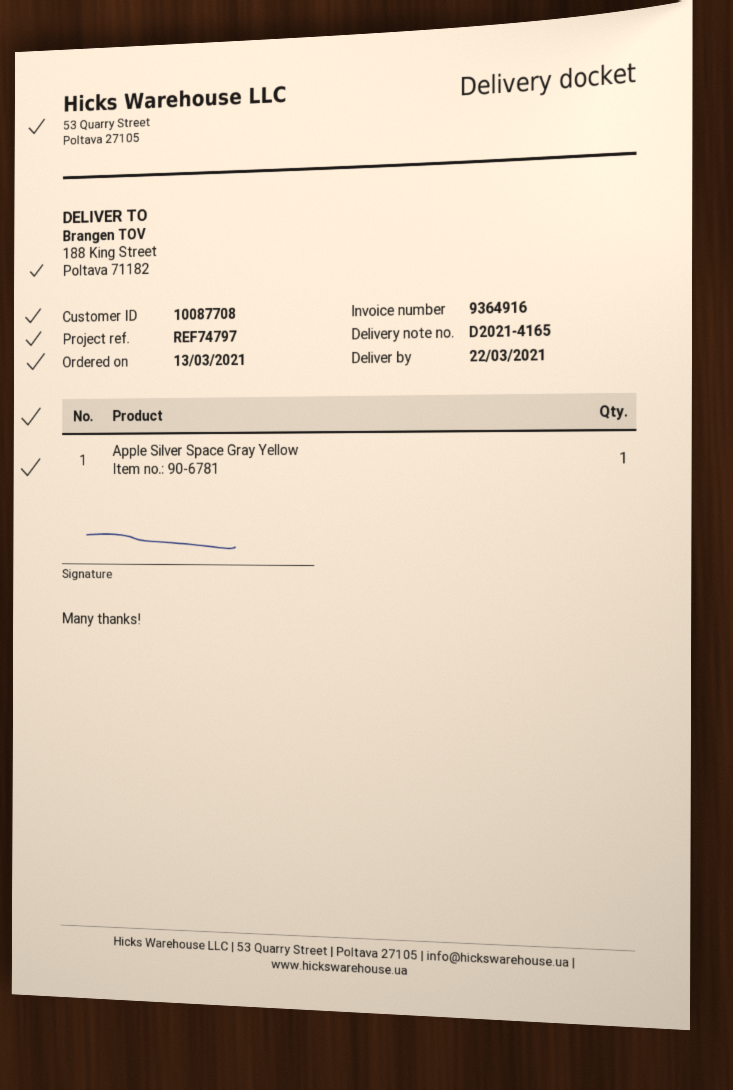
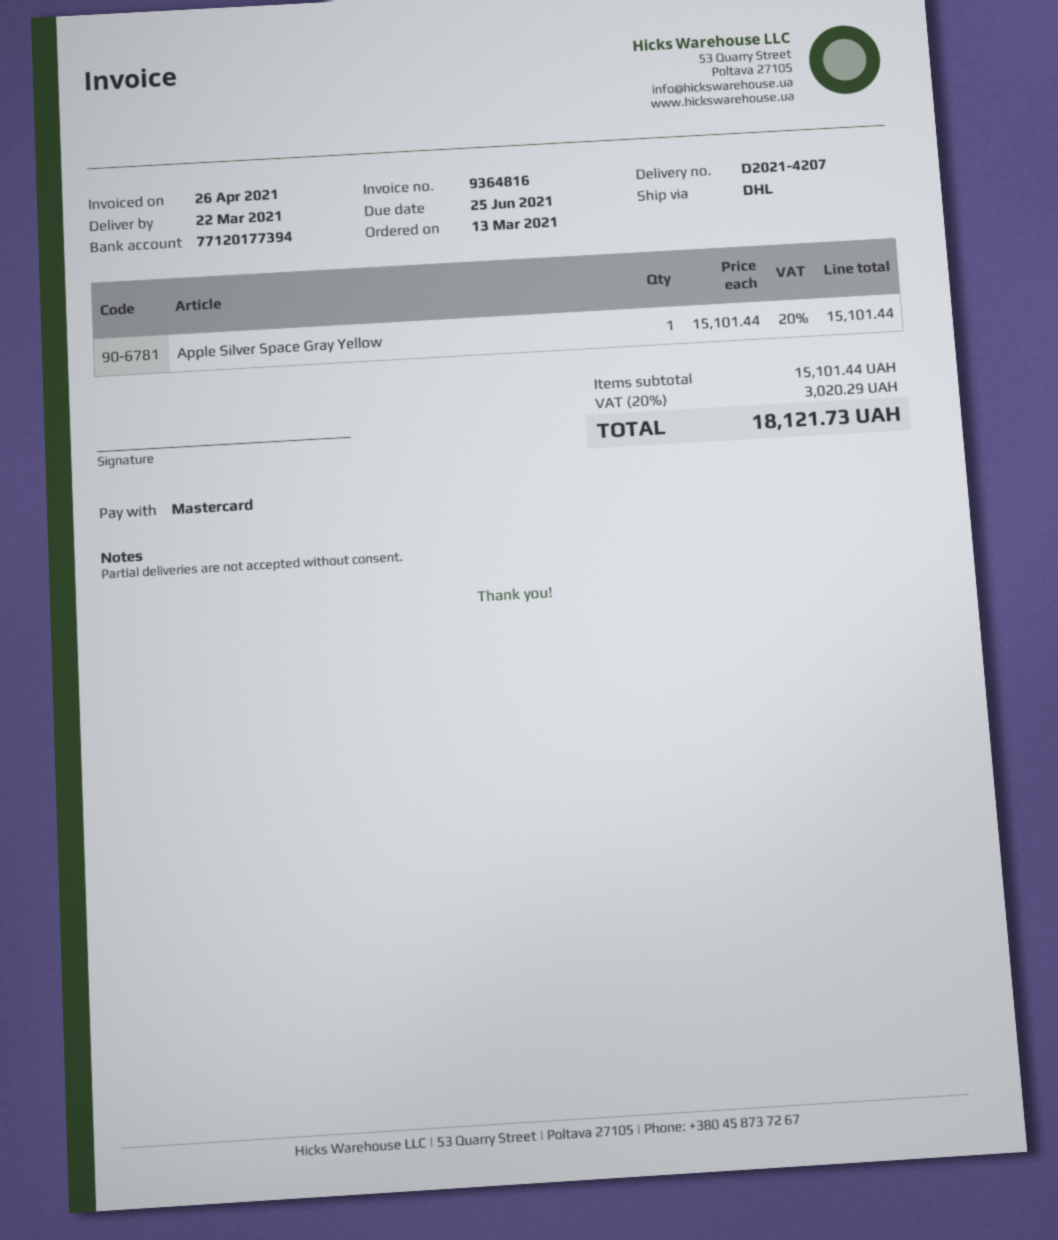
delivery note number: D2021-4165 -> D2021-4207
invoice number: 9364916 -> 9364816

